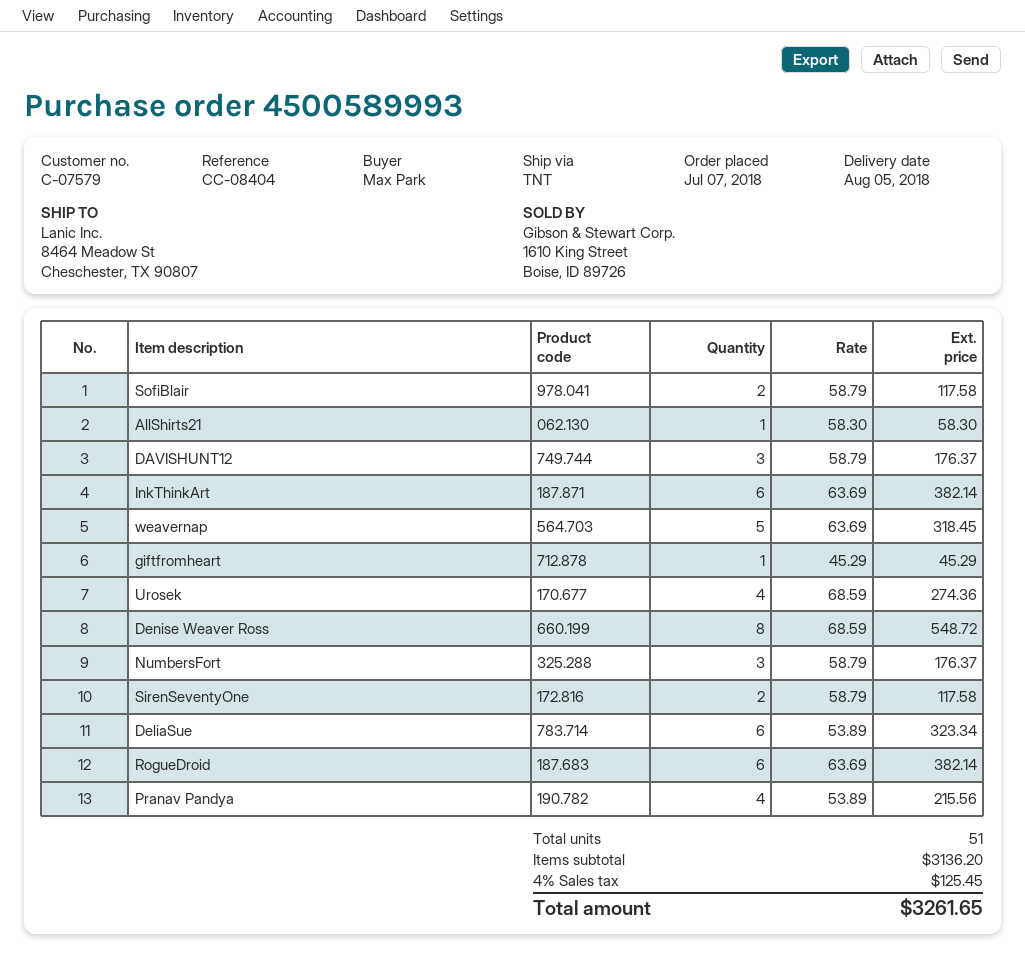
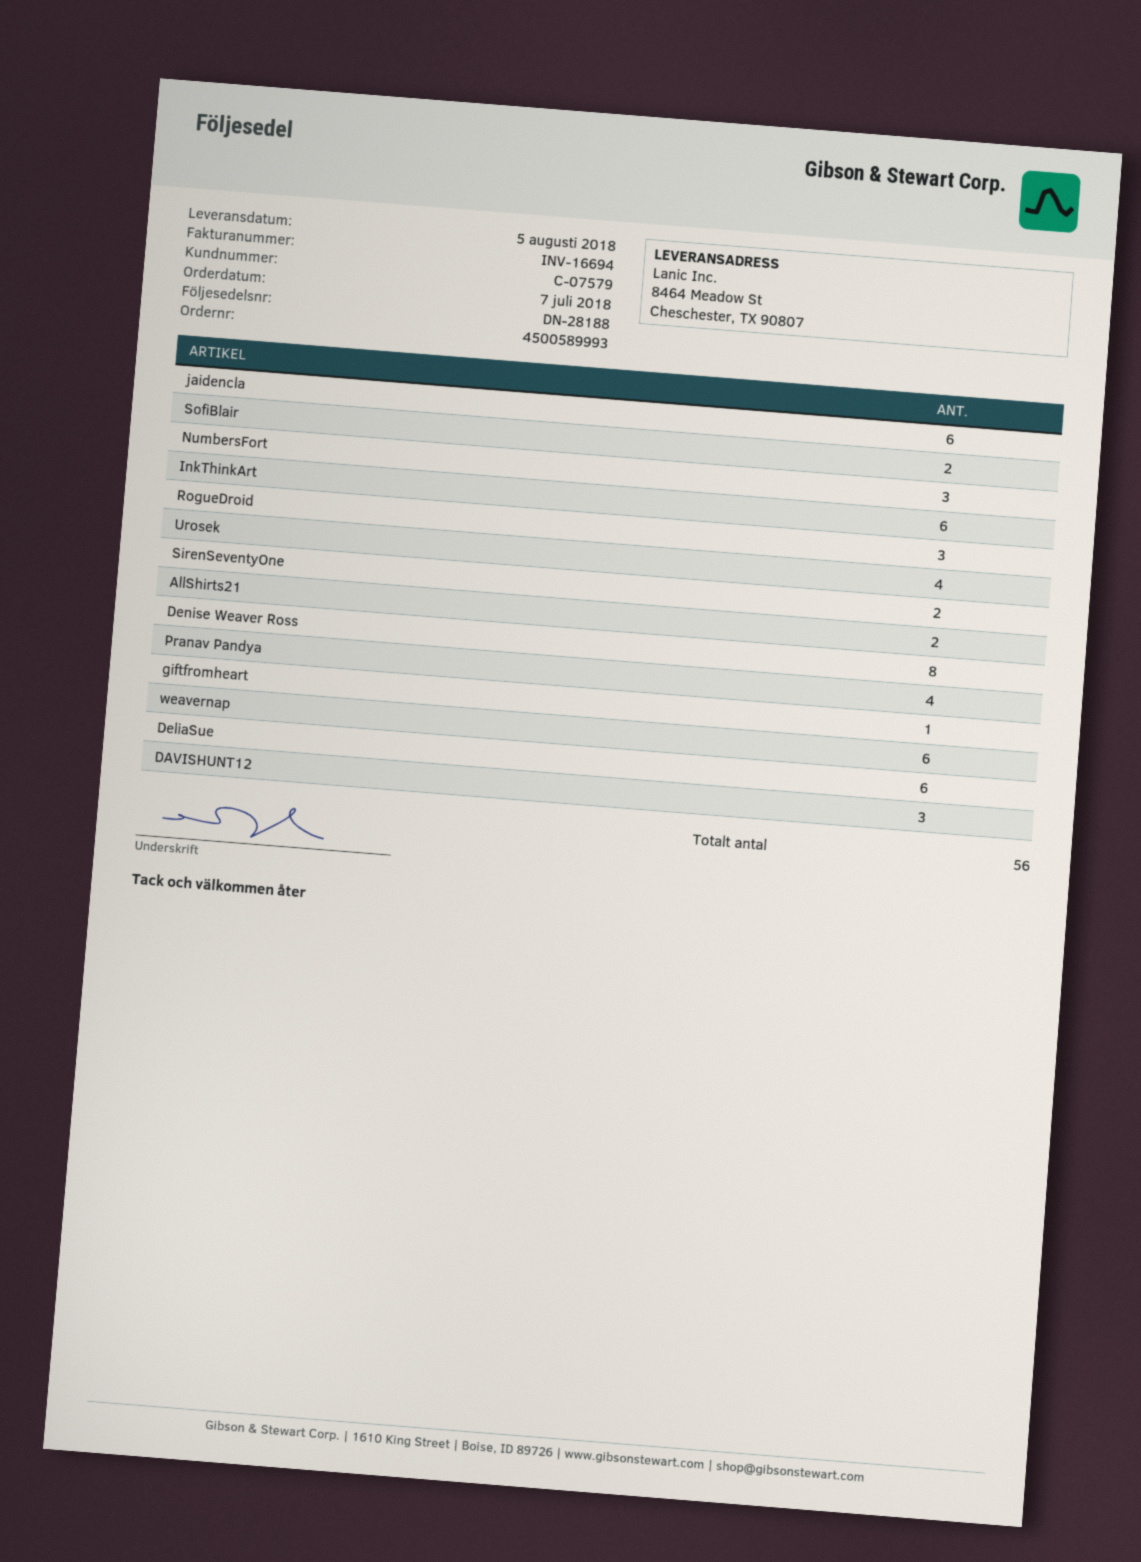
AllShirts21: 1 -> 2
weavernap: 5 -> 6
RogueDroid: 6 -> 3
jaidencla: none -> 6
total quantity: 51 -> 56

